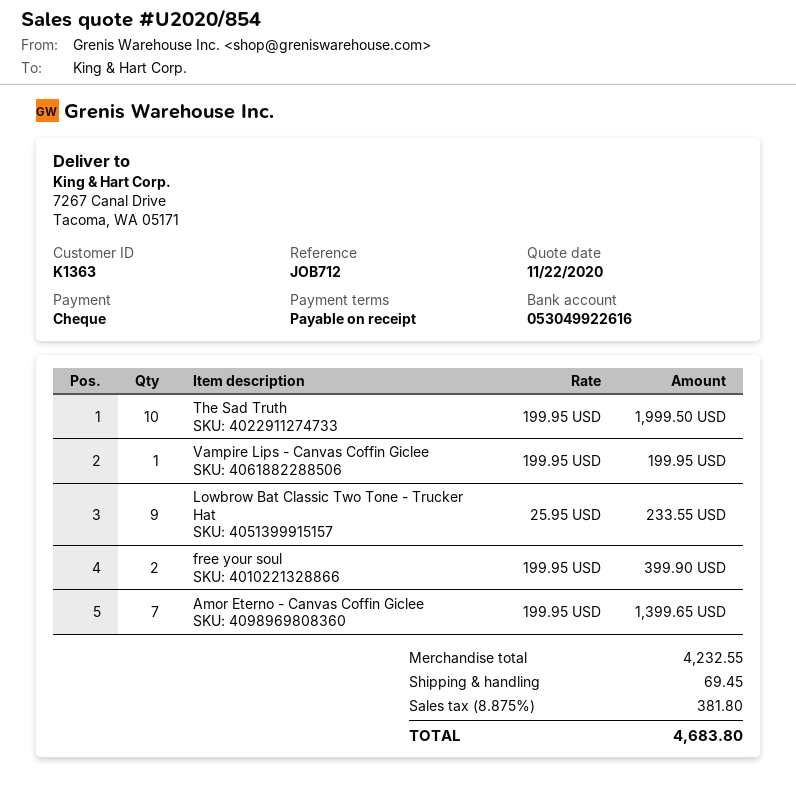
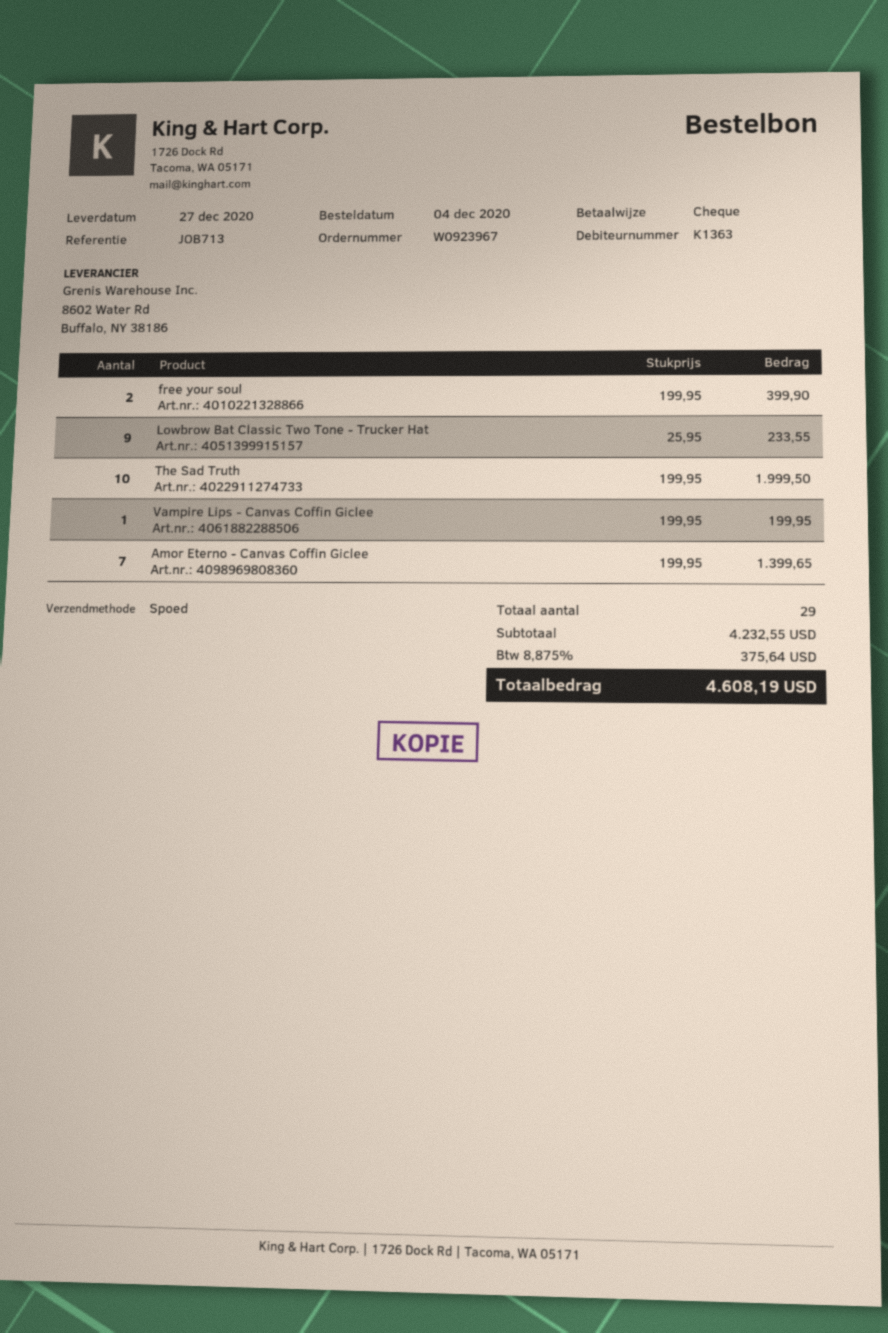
reference: JOB712 -> JOB713
shipping: 69.45 -> none
tax: 8.875% = 381.80 -> 8.875% = 375.64
total: 4683.80 -> 4608.19

